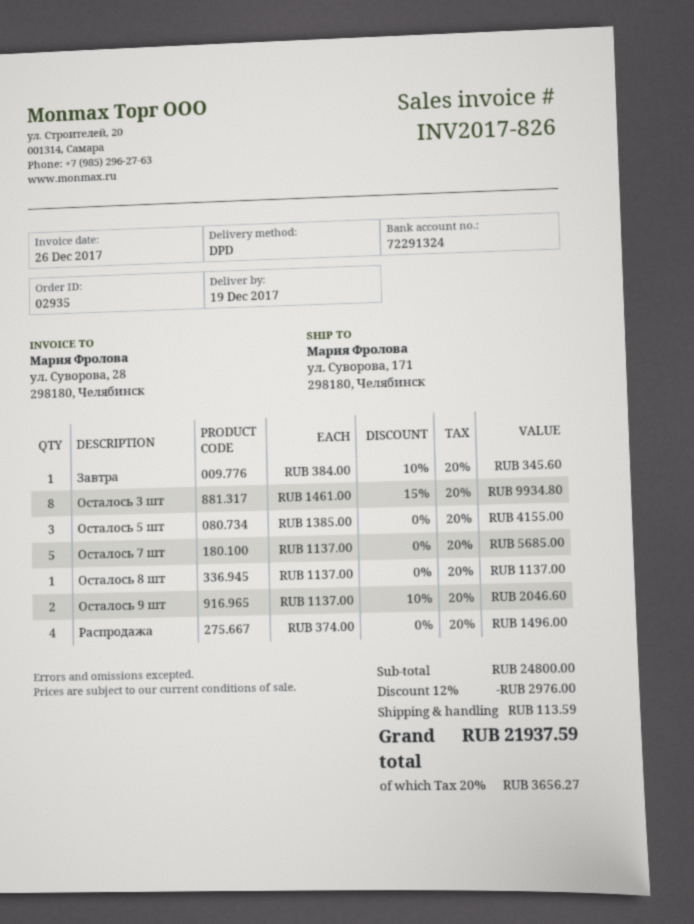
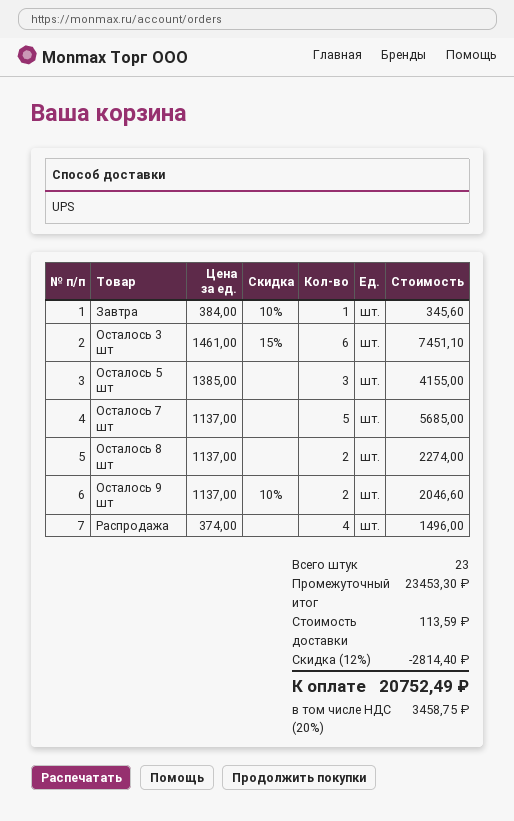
shipping method: DPD -> UPS
Осталось 3 шт: 8 x 1461.00 - 15% = 9934.80 -> 6 x 1461.00 - 15% = 7451.10
Осталось 8 шт: 1 x 1137.00 = 1137.00 -> 2 x 1137.00 = 2274.00
subtotal: 24800.00 -> 23453.30
discount: 12% = 2976.00 -> 12% = 2814.40
tax: 20% = 3656.27 -> 20% = 3458.75
total: 21937.59 -> 20752.49

